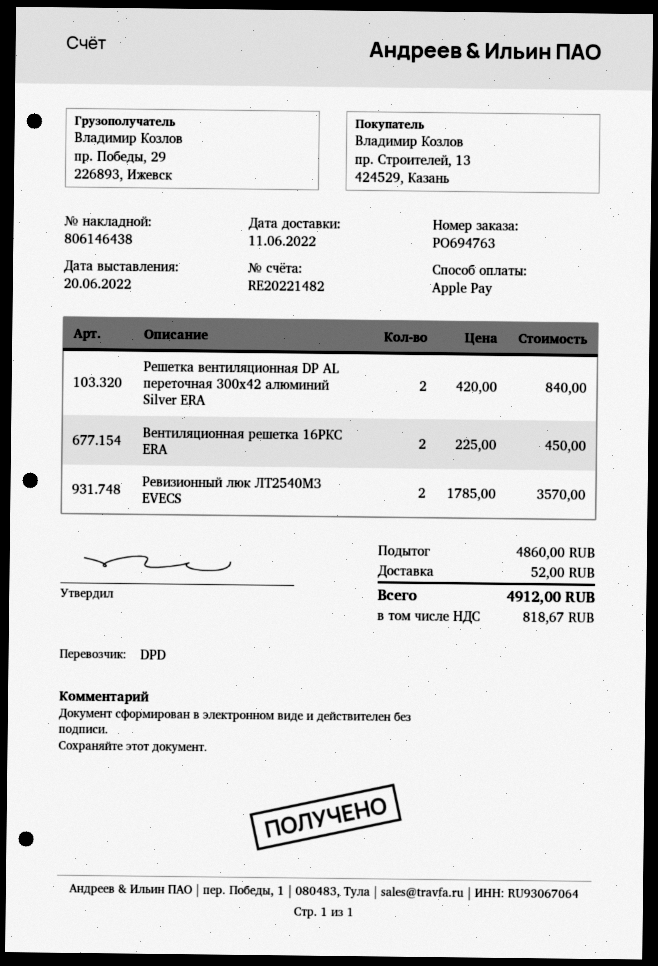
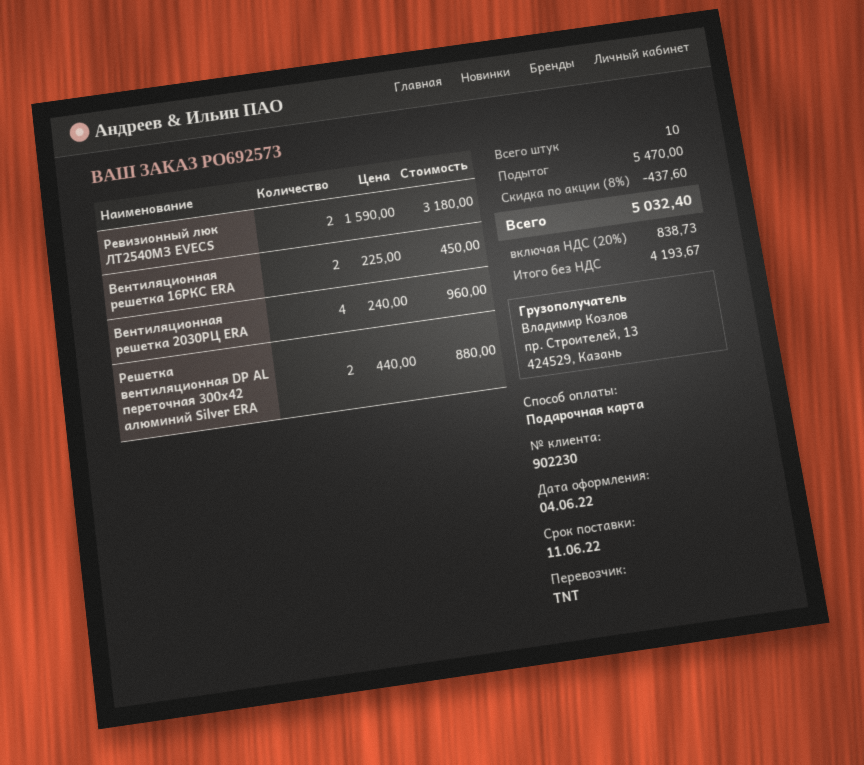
order number: PO694763 -> PO692573
payment method: Apple Pay -> gift card
shipping method: DPD -> TNT
ship to: пр. Победы, 29, 226893, Ижевск -> пр. Строителей, 13, 424529, Казань
Решетка вентиляционная DP AL переточная 300x42 алюминий Silver ERA: 2 x 420.00 = 840.00 -> 2 x 440.00 = 880.00
Ревизионный люк ЛТ2540МЗ EVECS: 2 x 1785.00 = 3570.00 -> 2 x 1590.00 = 3180.00
Вентиляционная решетка 2030РЦ ERA: none -> 4 x 240.00 = 960.00
subtotal: 4860.00 -> 5470.00
discount: none -> 8% = 437.60
shipping: 52.00 -> none
tax: 818.67 -> 838.73
total: 4912.00 -> 5032.40

